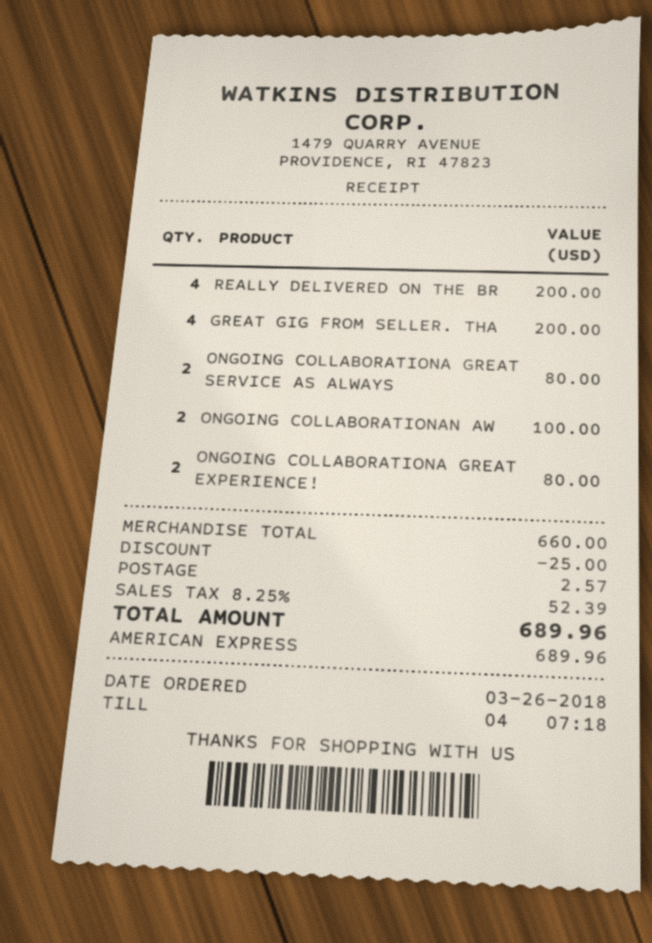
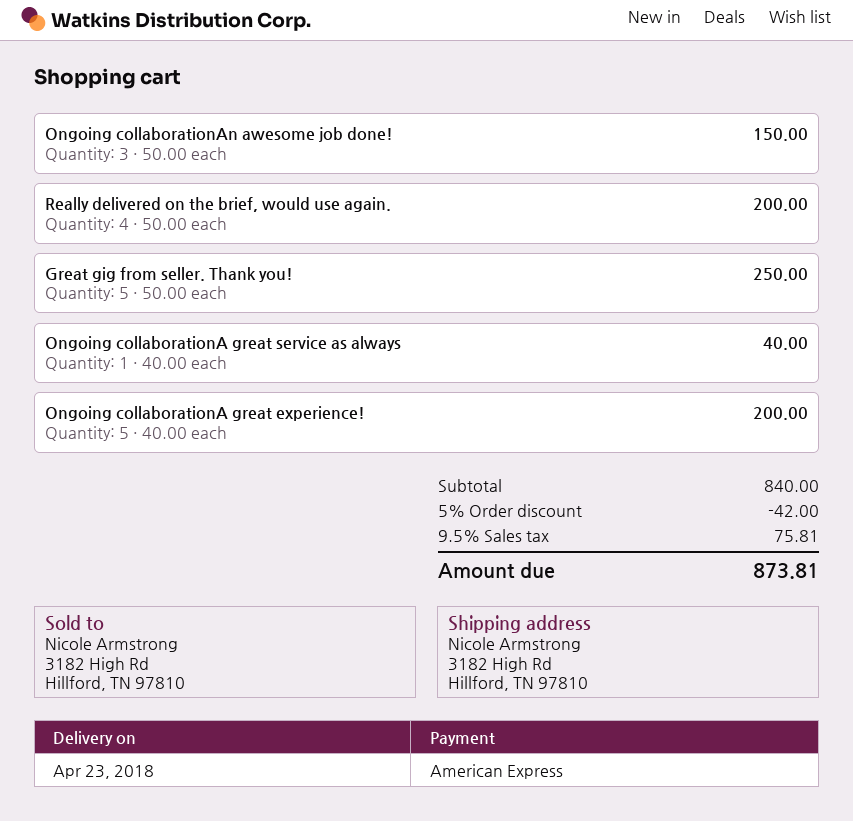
GREAT GIG FROM SELLER. THA: 4 for 200.00 -> 5 for 250.00
ONGOING COLLABORATIONA GREAT SERVICE AS ALWAYS: 2 for 80.00 -> 1 for 40.00
ONGOING COLLABORATIONAN AW: 2 for 100.00 -> 3 for 150.00
ONGOING COLLABORATIONA GREAT EXPERIENCE!: 2 for 80.00 -> 5 for 200.00
subtotal: 660.00 -> 840.00
discount: 25.00 -> 42.00
shipping: 2.57 -> none
tax: 8.25% = 52.39 -> 9.5% = 75.81
total: 689.96 -> 873.81

